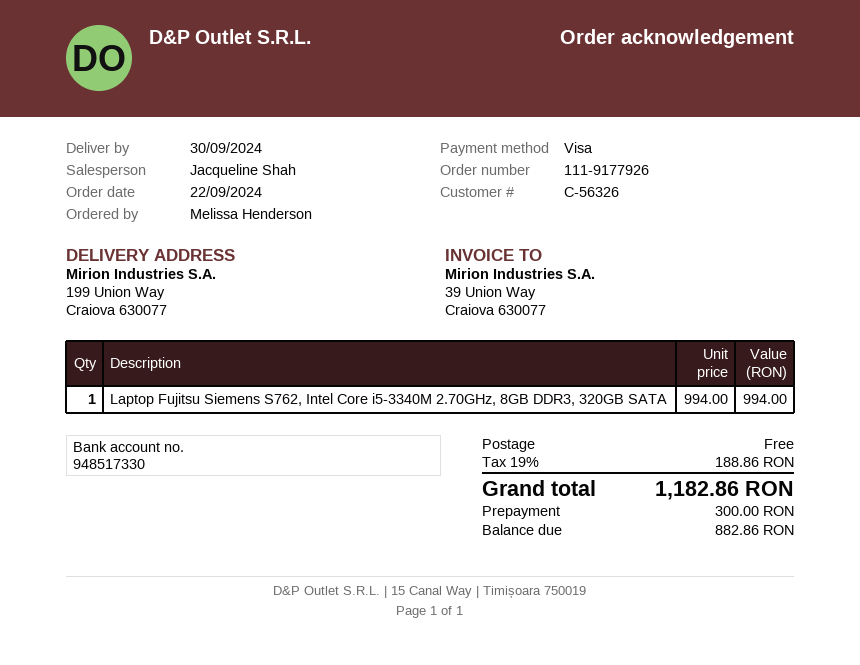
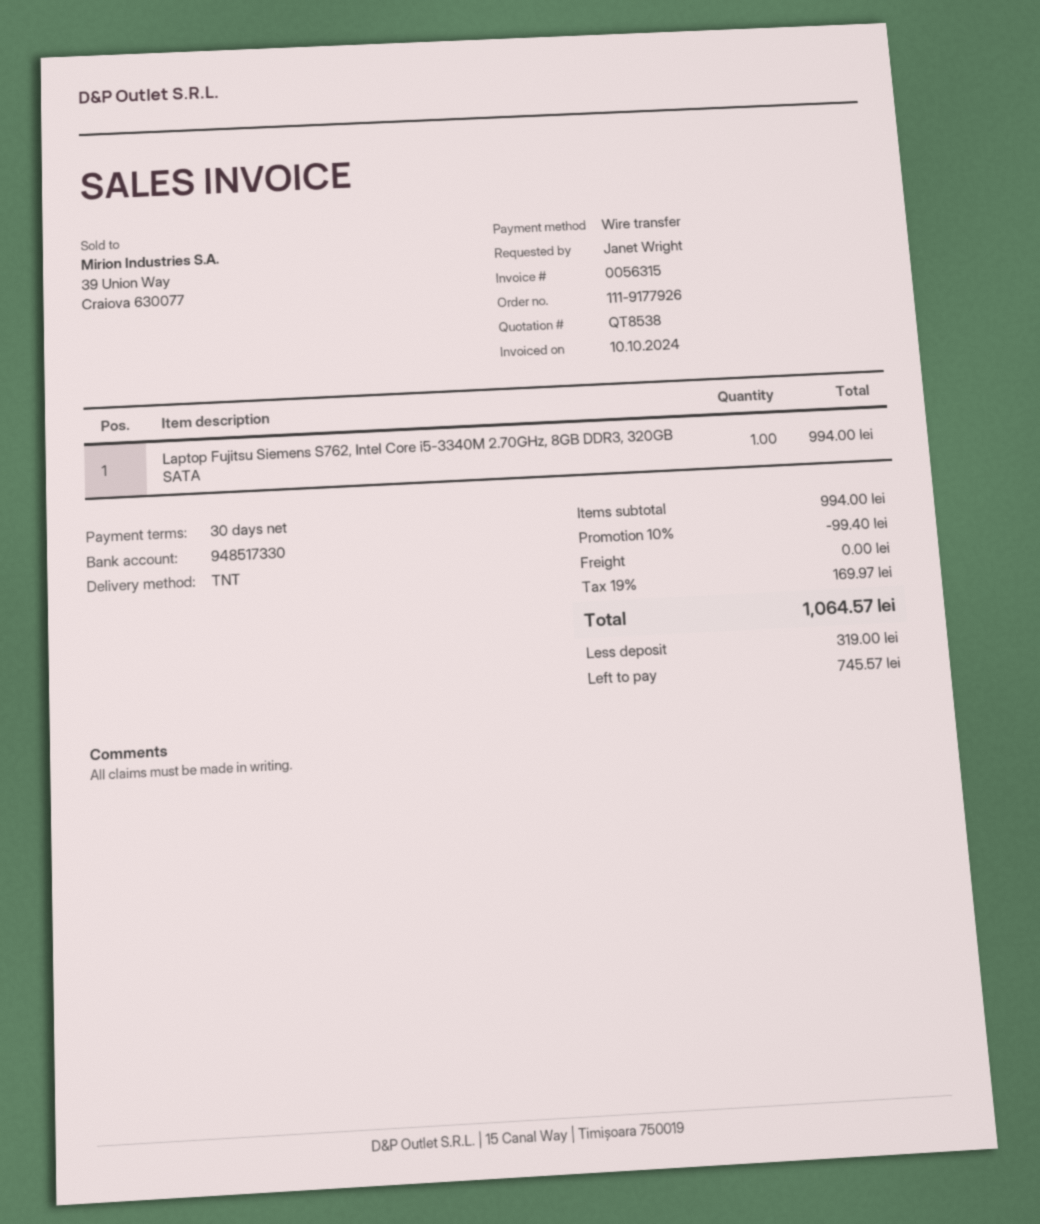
ordered by: Melissa Henderson -> Janet Wright
payment method: Visa -> bank transfer
discount: none -> 10% = 99.40
tax: 19% = 188.86 -> 19% = 169.97
total: 1182.86 -> 1064.57
deposit: 300.00 -> 319.00
balance: 882.86 -> 745.57

